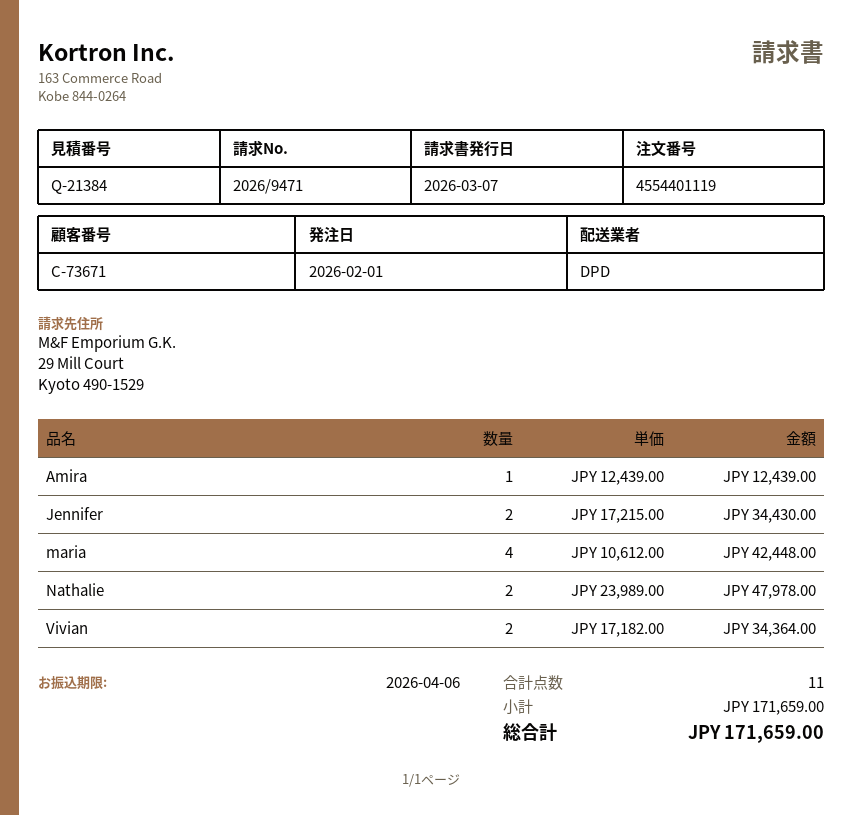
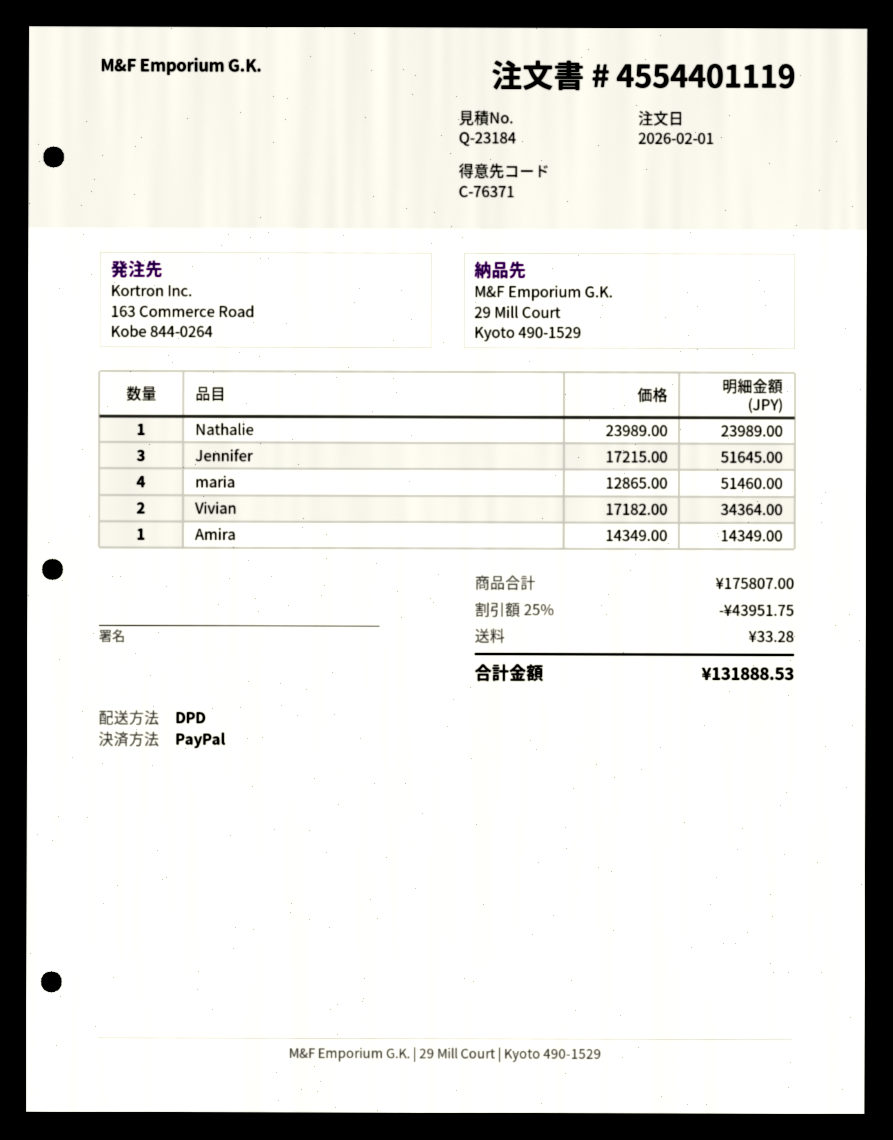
quote number: Q-21384 -> Q-23184
customer number: C-73671 -> C-76371
Amira: 1 x 12439.00 = 12439.00 -> 1 x 14349.00 = 14349.00
Jennifer: 2 x 17215.00 = 34430.00 -> 3 x 17215.00 = 51645.00
maria: 4 x 10612.00 = 42448.00 -> 4 x 12865.00 = 51460.00
Nathalie: 2 x 23989.00 = 47978.00 -> 1 x 23989.00 = 23989.00
subtotal: 171659.00 -> 175807.00
discount: none -> 25% = 43951.75
shipping: none -> 33.28
total: 171659.00 -> 131888.53

